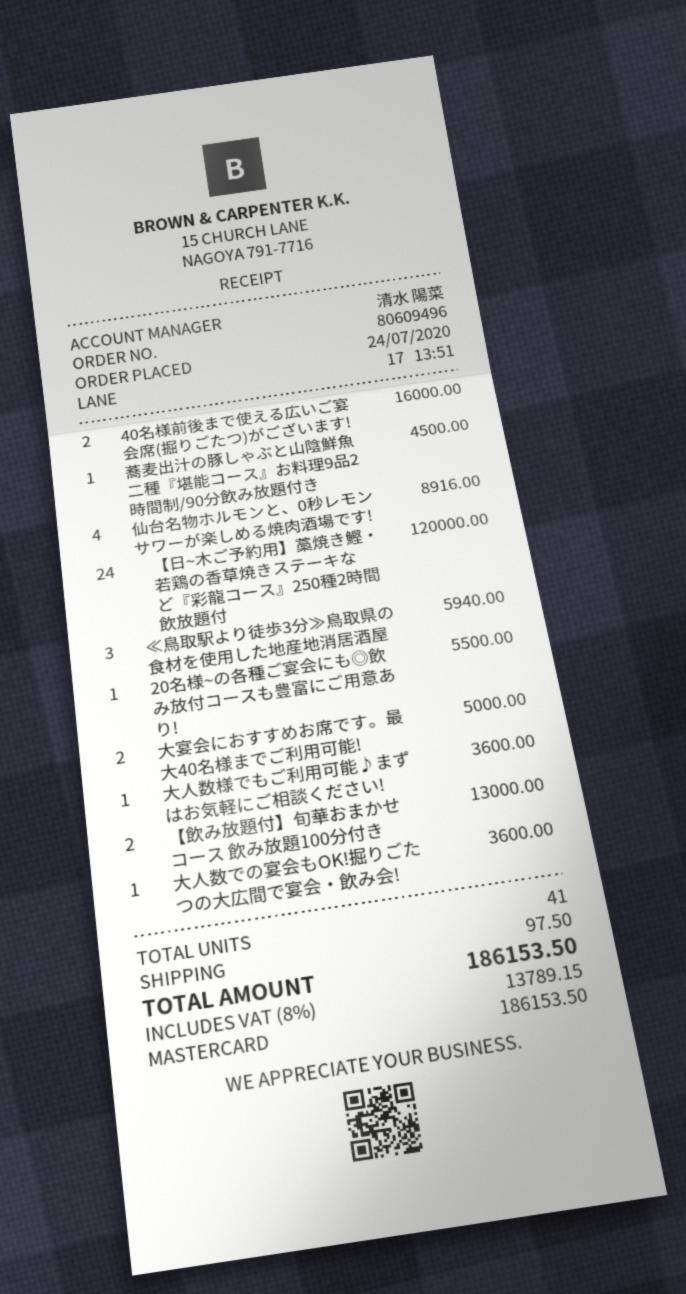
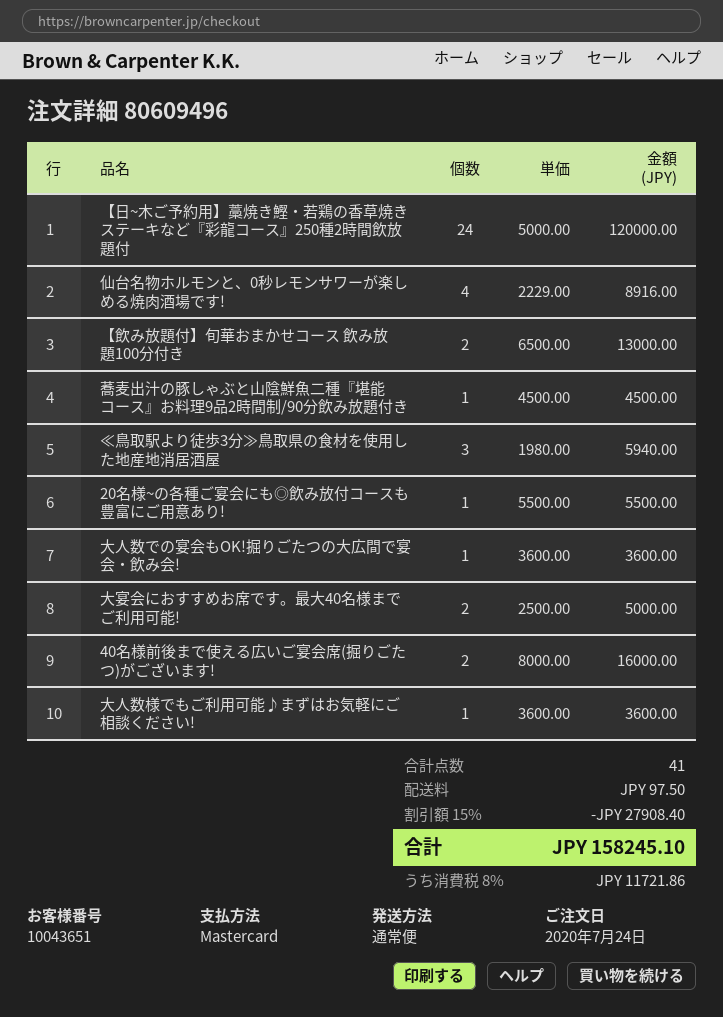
discount: none -> 15% = 27908.40
tax: 8% = 13789.15 -> 8% = 11721.86
total: 186153.50 -> 158245.10

